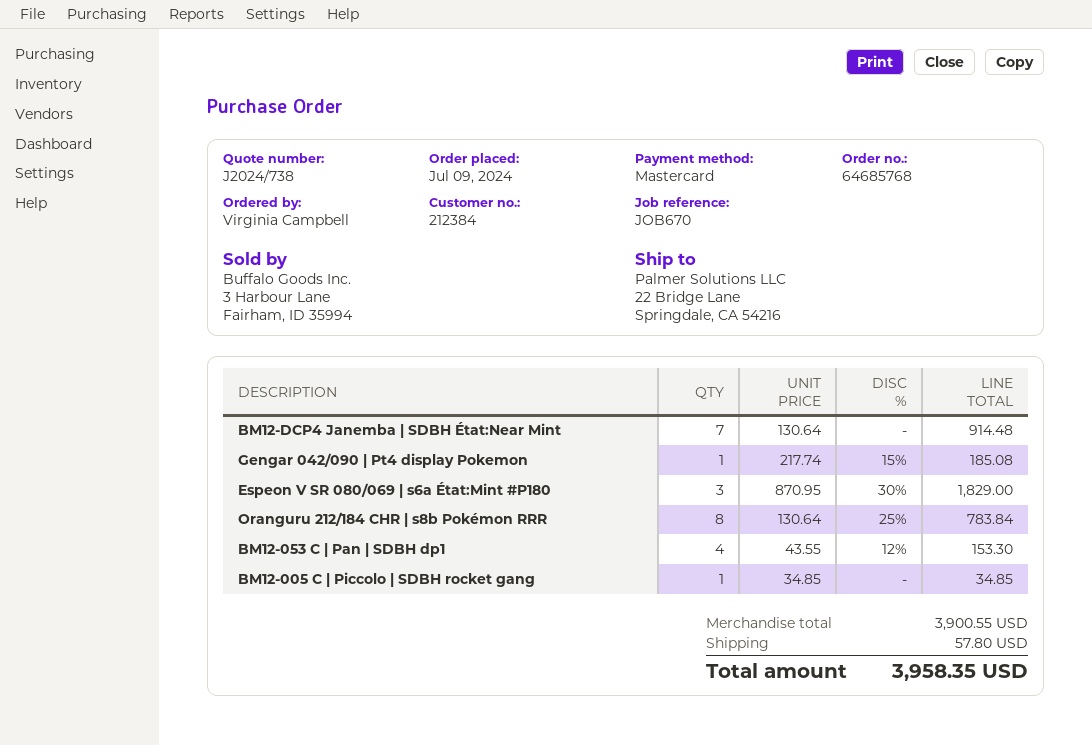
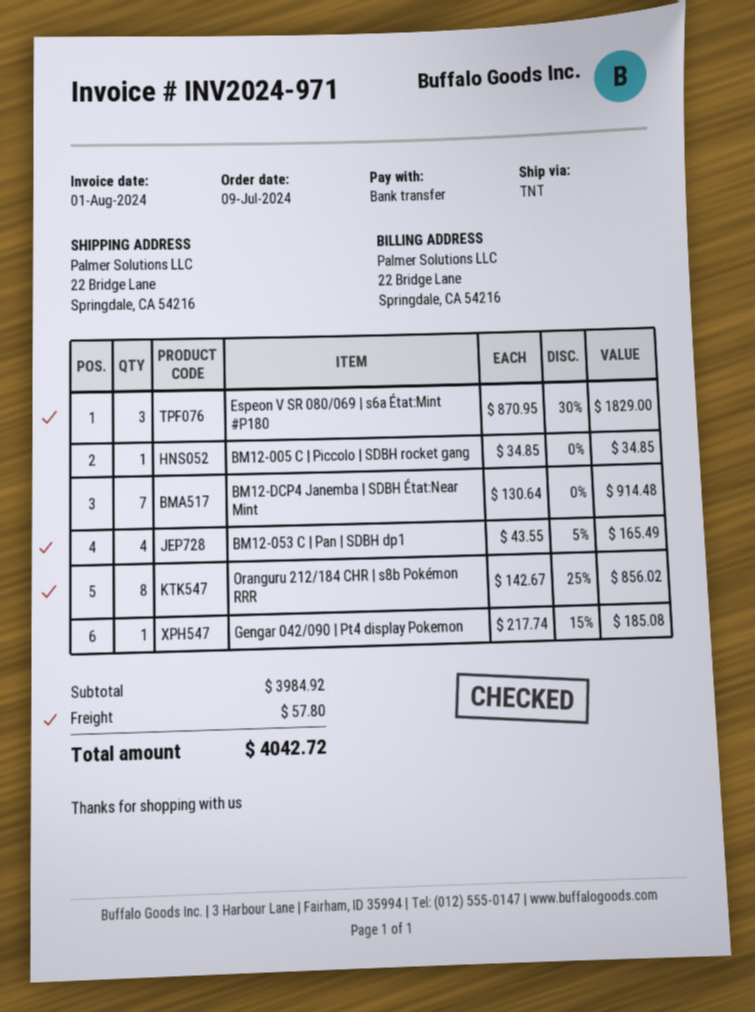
payment method: Mastercard -> bank transfer
Oranguru 212/184 CHR | s8b Pokémon RRR: 8 x 130.64 - 25% = 783.84 -> 8 x 142.67 - 25% = 856.02
BM12-053 C | Pan | SDBH dp1: 4 x 43.55 - 12% = 153.30 -> 4 x 43.55 - 5% = 165.49
subtotal: 3900.55 -> 3984.92
total: 3958.35 -> 4042.72

